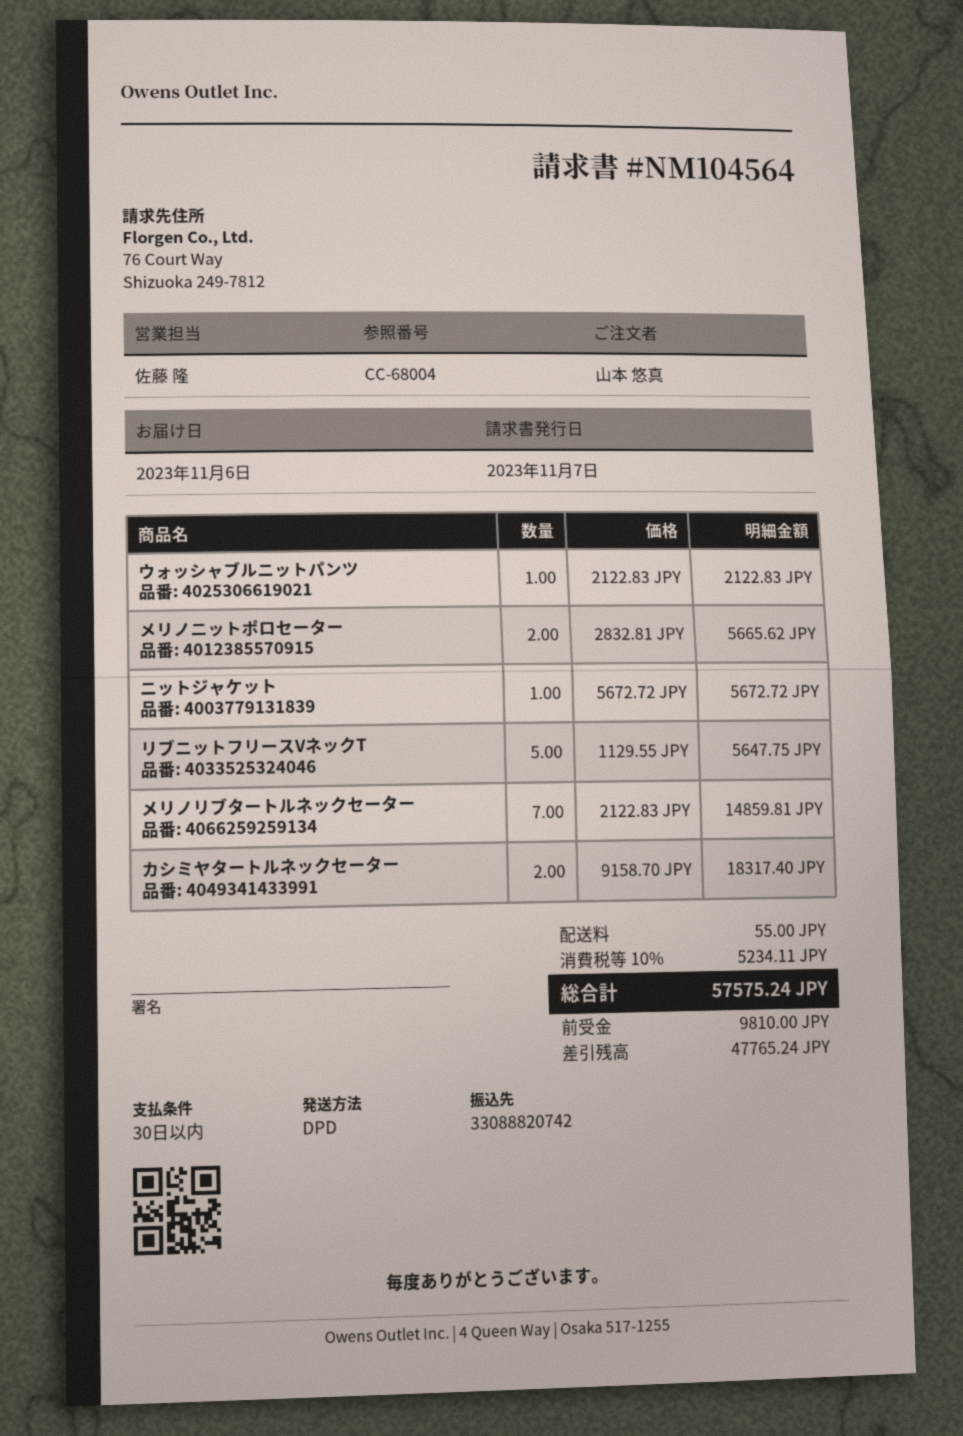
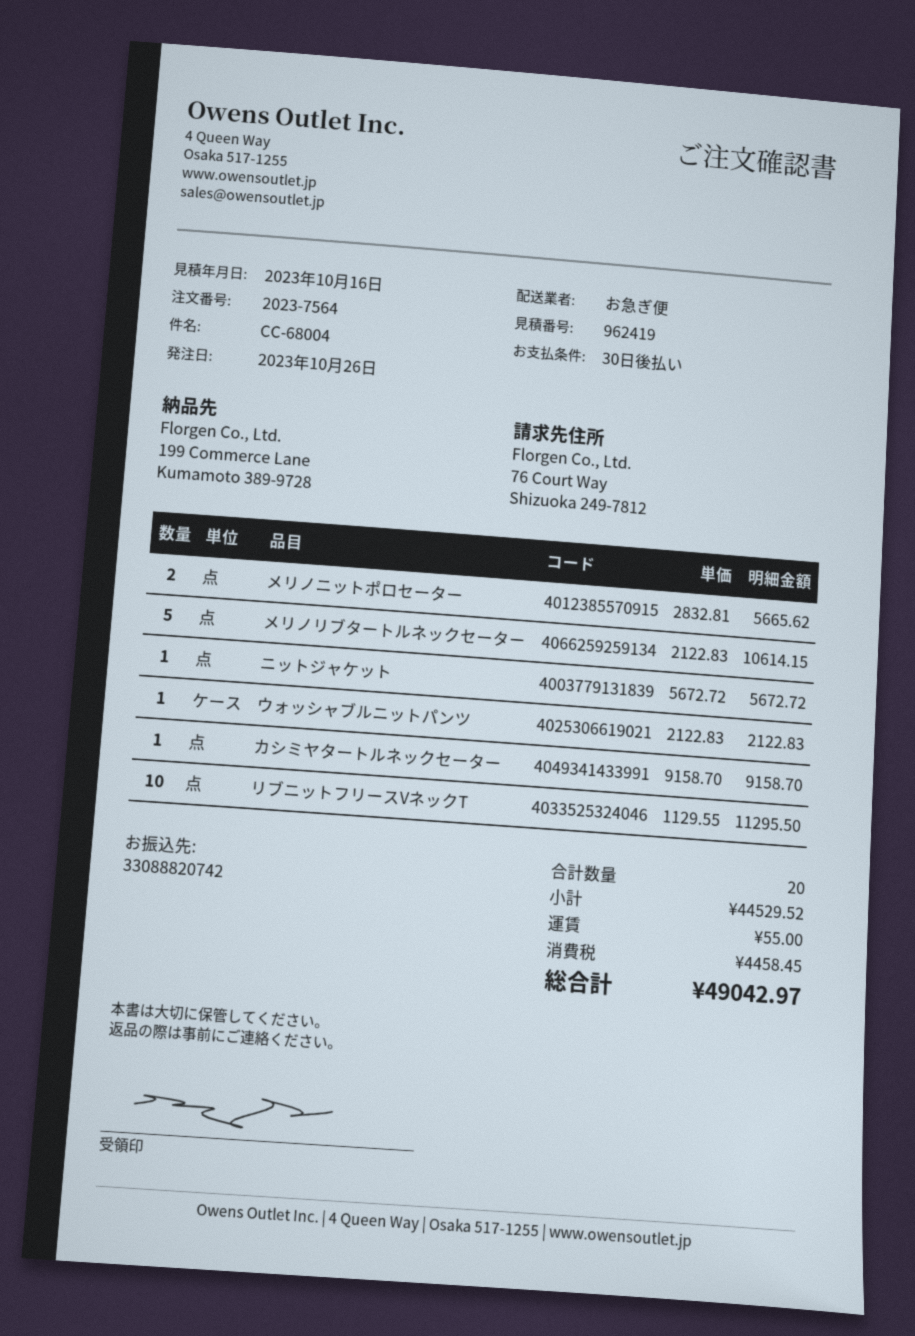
shipping method: DPD -> express
リブニットフリースVネックT: 5 x 1129.55 = 5647.75 -> 10 x 1129.55 = 11295.50
メリノリブタートルネックセーター: 7 x 2122.83 = 14859.81 -> 5 x 2122.83 = 10614.15
カシミヤタートルネックセーター: 2 x 9158.70 = 18317.40 -> 1 x 9158.70 = 9158.70
tax: 5234.11 -> 4458.45
total: 57575.24 -> 49042.97

